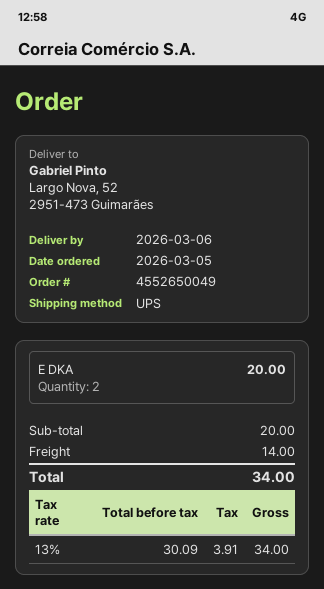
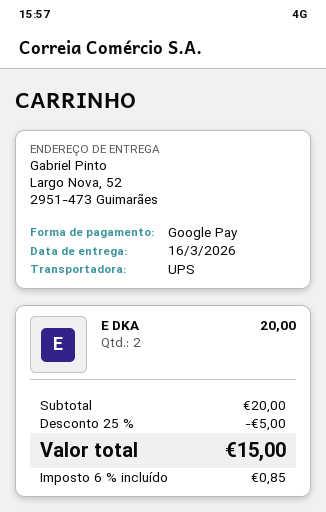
delivery date: 2026-03-06 -> 2026-03-16
discount: none -> 25% = 5.00
shipping: 14.00 -> none
tax: 13% = 3.91 -> 6% = 0.85
total: 34.00 -> 15.00

